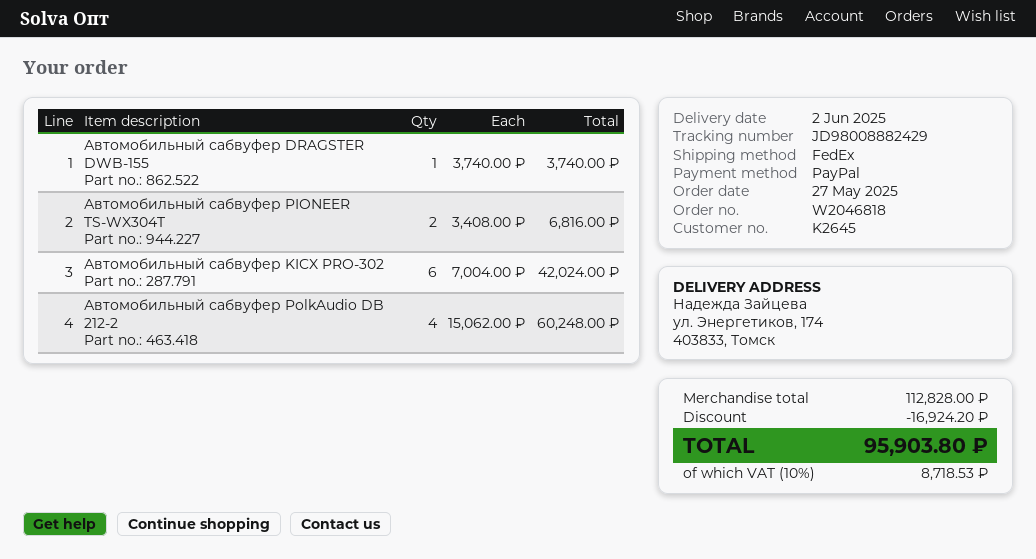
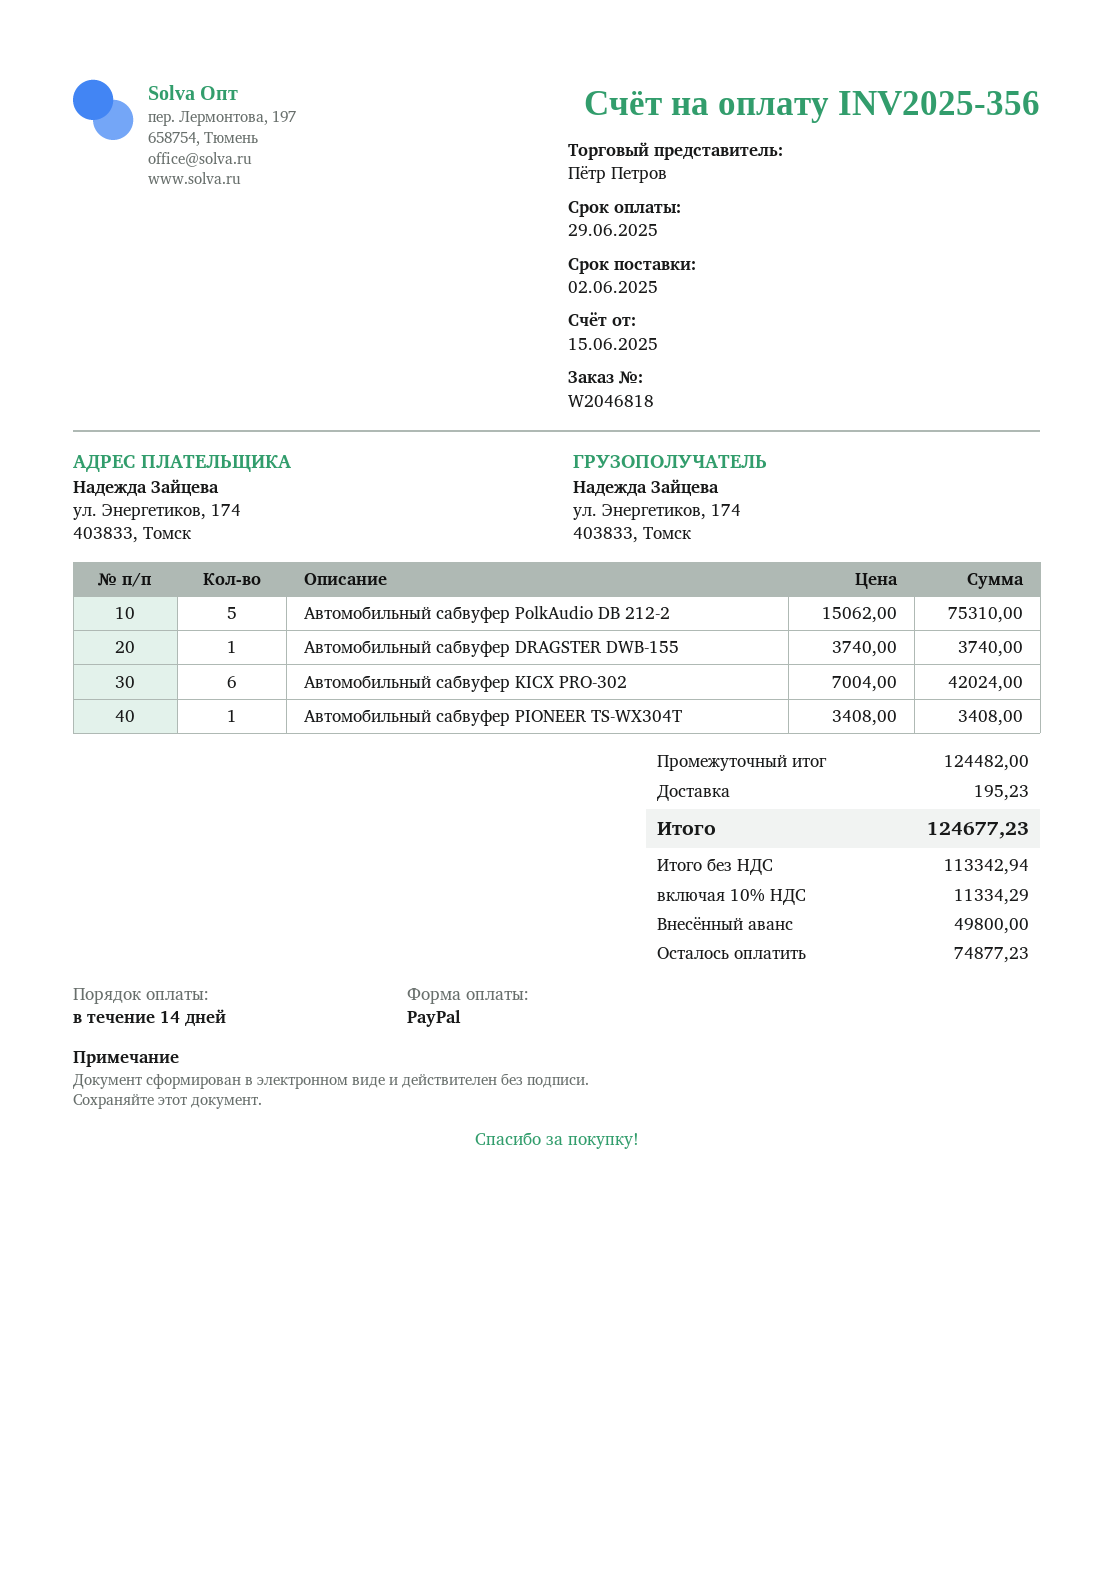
Автомобильный сабвуфер PIONEER TS-WX304T: 2 x 3408.00 = 6816.00 -> 1 x 3408.00 = 3408.00
Автомобильный сабвуфер PolkAudio DB 212-2: 4 x 15062.00 = 60248.00 -> 5 x 15062.00 = 75310.00
subtotal: 112828.00 -> 124482.00
discount: 16924.20 -> none
shipping: none -> 195.23
tax: 10% = 8718.53 -> 10% = 11334.29
total: 95903.80 -> 124677.23

